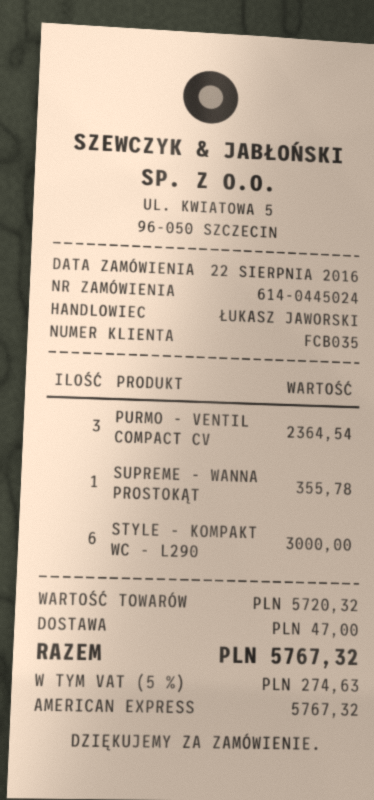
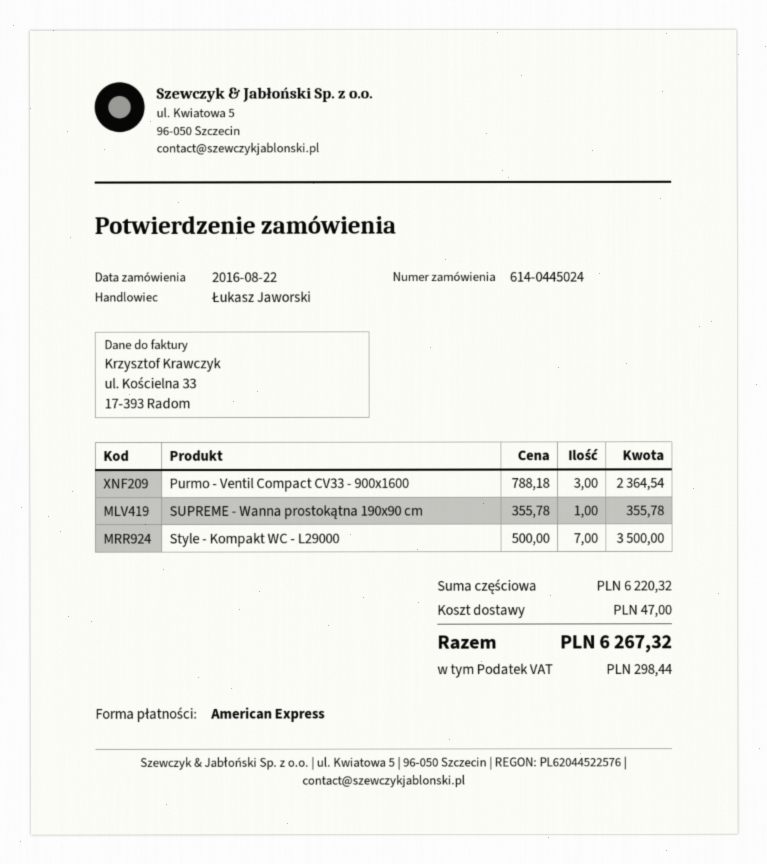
STYLE - KOMPAKT WC - L290: 6 for 3000.00 -> 7 for 3500.00
subtotal: 5720.32 -> 6220.32
tax: 274.63 -> 298.44
total: 5767.32 -> 6267.32

